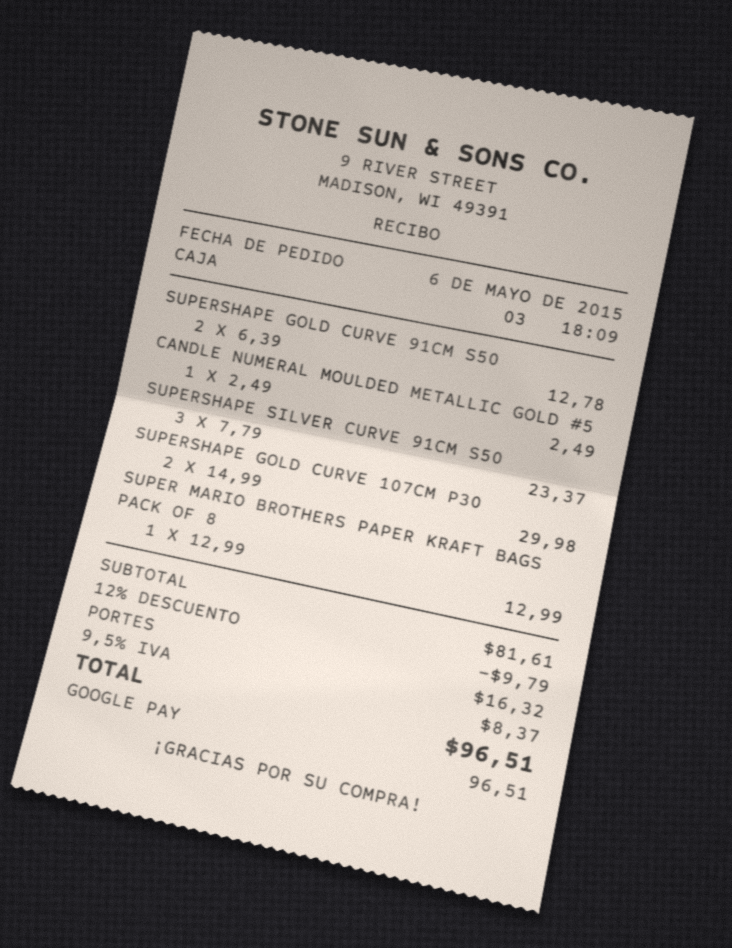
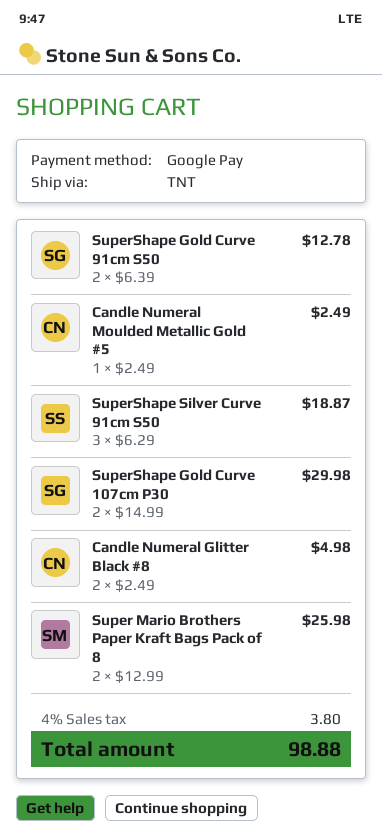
SUPERSHAPE SILVER CURVE 91CM S50: 3 x 7.79 = 23.37 -> 3 x 6.29 = 18.87
SUPER MARIO BROTHERS PAPER KRAFT BAGS PACK OF 8: 1 x 12.99 = 12.99 -> 2 x 12.99 = 25.98
Candle Numeral Glitter Black #8: none -> 2 x 2.49 = 4.98
discount: 12% = 9.79 -> none
shipping: 16.32 -> none
tax: 9.5% = 8.37 -> 4% = 3.80
total: 96.51 -> 98.88

